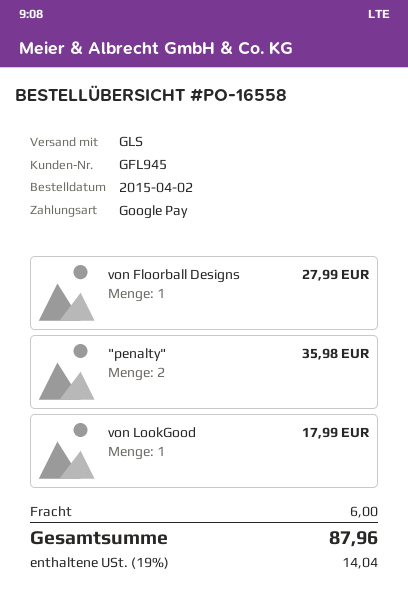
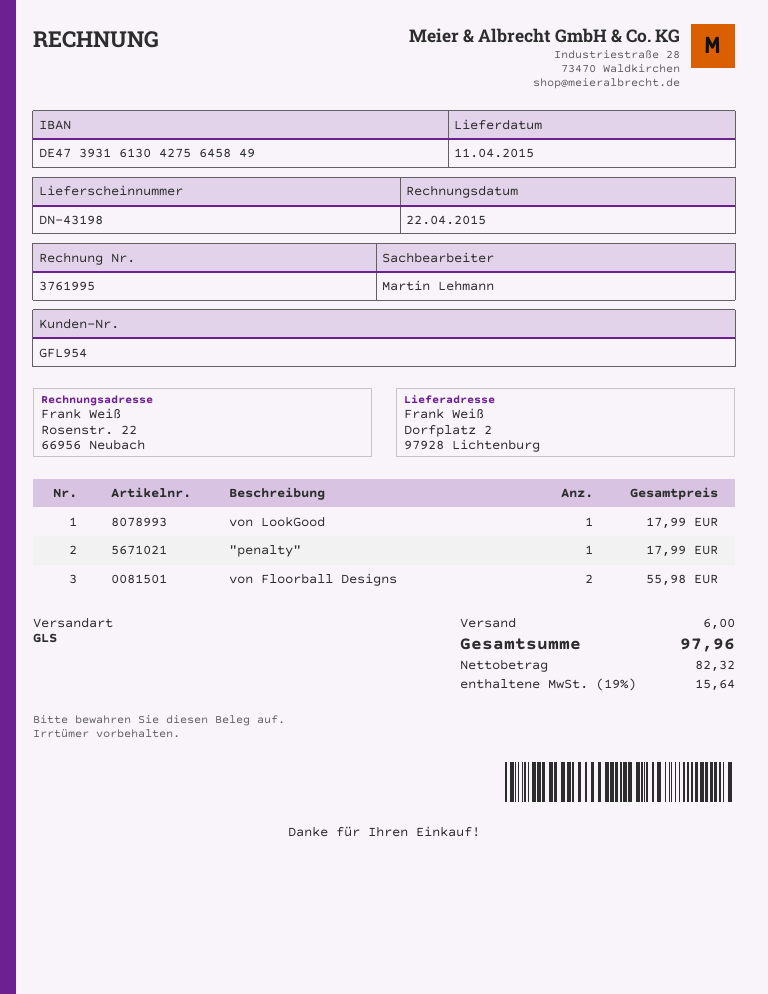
customer number: GFL945 -> GFL954
von Floorball Designs: 1 for 27.99 -> 2 for 55.98
"penalty": 2 for 35.98 -> 1 for 17.99
tax: 19% = 14.04 -> 19% = 15.64
total: 87.96 -> 97.96

